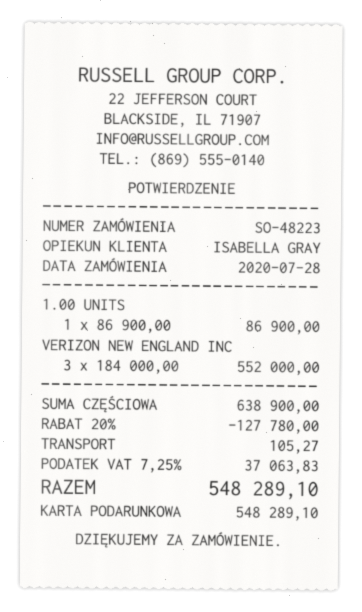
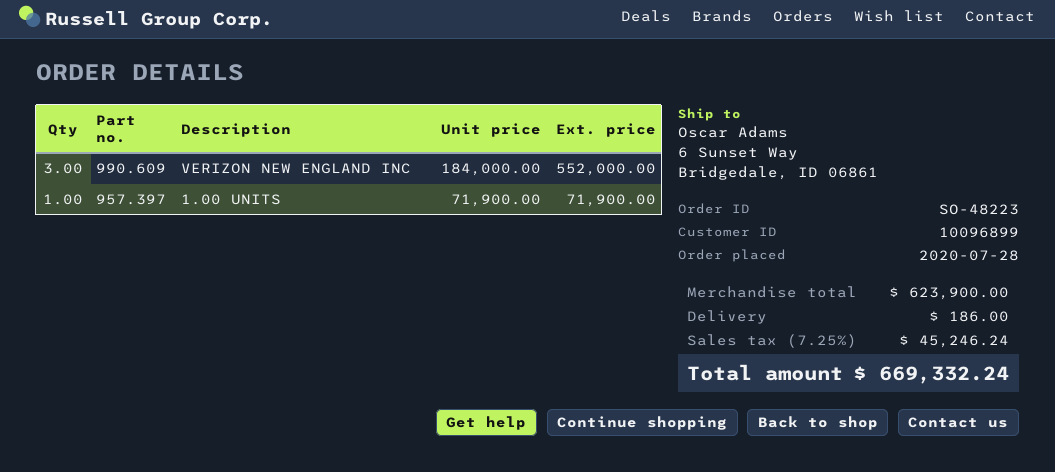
1.00 UNITS: 1 x 86900.00 = 86900.00 -> 1 x 71900.00 = 71900.00
subtotal: 638900.00 -> 623900.00
discount: 20% = 127780.00 -> none
shipping: 105.27 -> 186.00
tax: 7.25% = 37063.83 -> 7.25% = 45246.24
total: 548289.10 -> 669332.24

